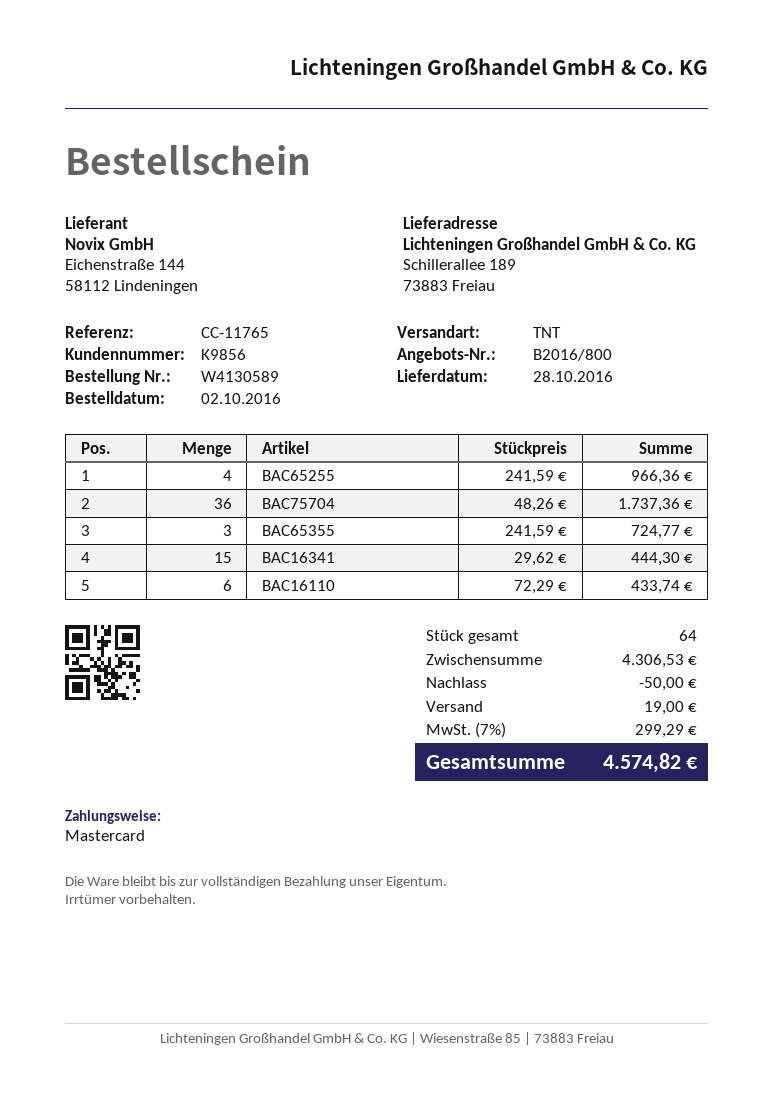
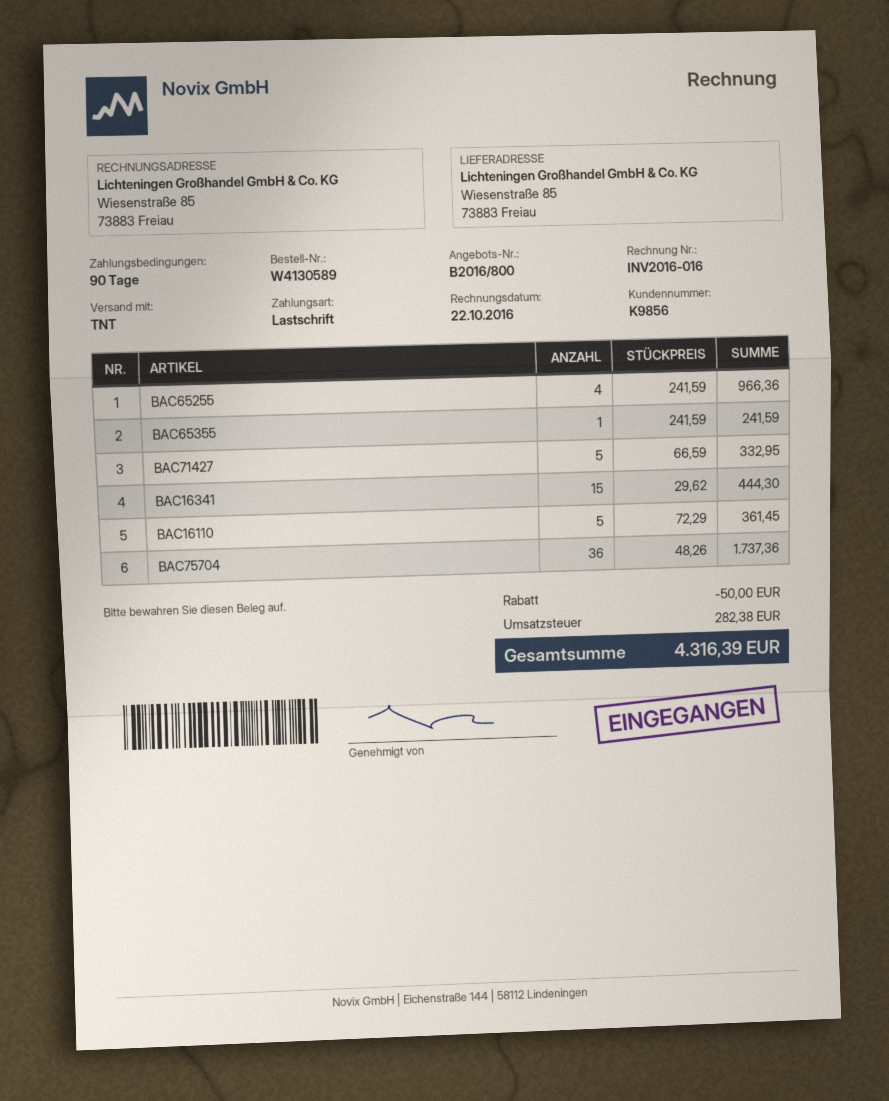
payment method: Mastercard -> direct debit
ship to: Schillerallee 189, 73883 Freiau -> Wiesenstraße 85, 73883 Freiau
BAC65355: 3 x 241.59 = 724.77 -> 1 x 241.59 = 241.59
BAC16110: 6 x 72.29 = 433.74 -> 5 x 72.29 = 361.45
BAC71427: none -> 5 x 66.59 = 332.95
shipping: 19.00 -> none
tax: 299.29 -> 282.38
total: 4574.82 -> 4316.39

